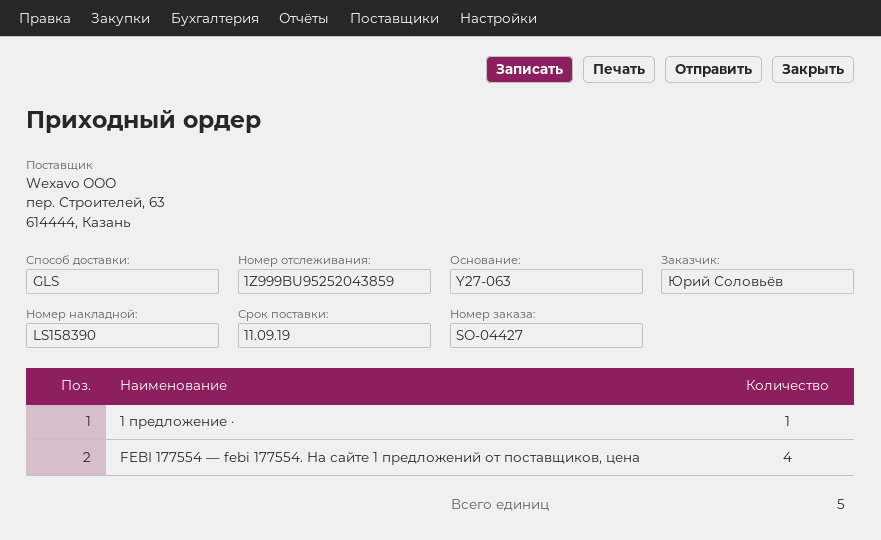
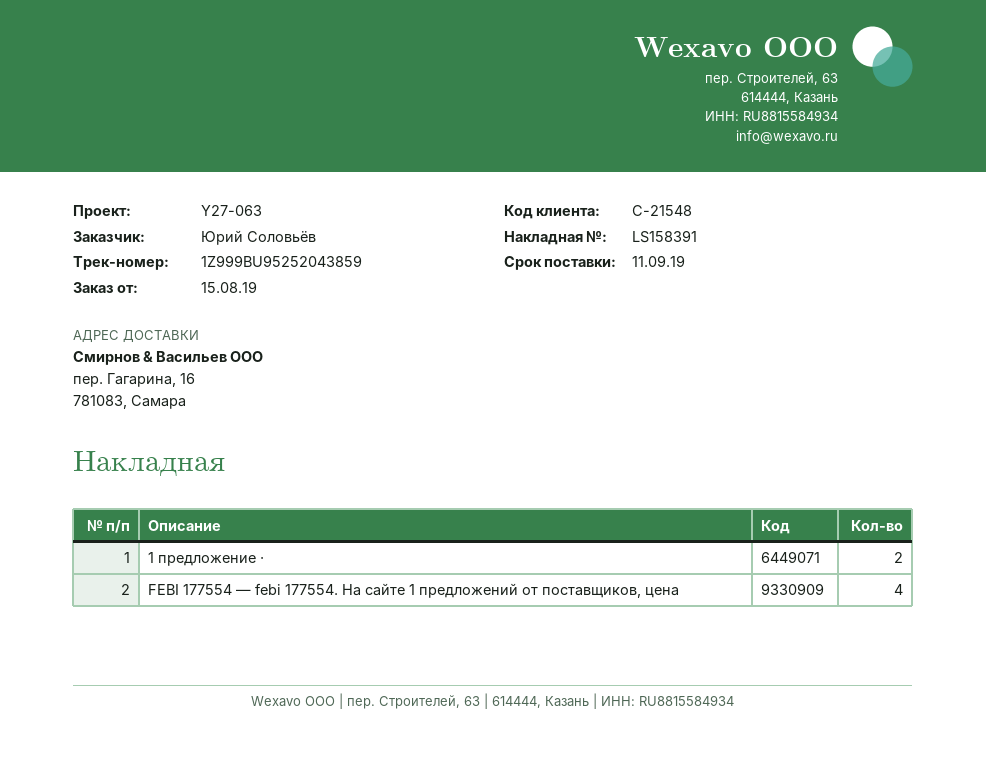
delivery note number: LS158390 -> LS158391
1 предложение ·: 1 -> 2

